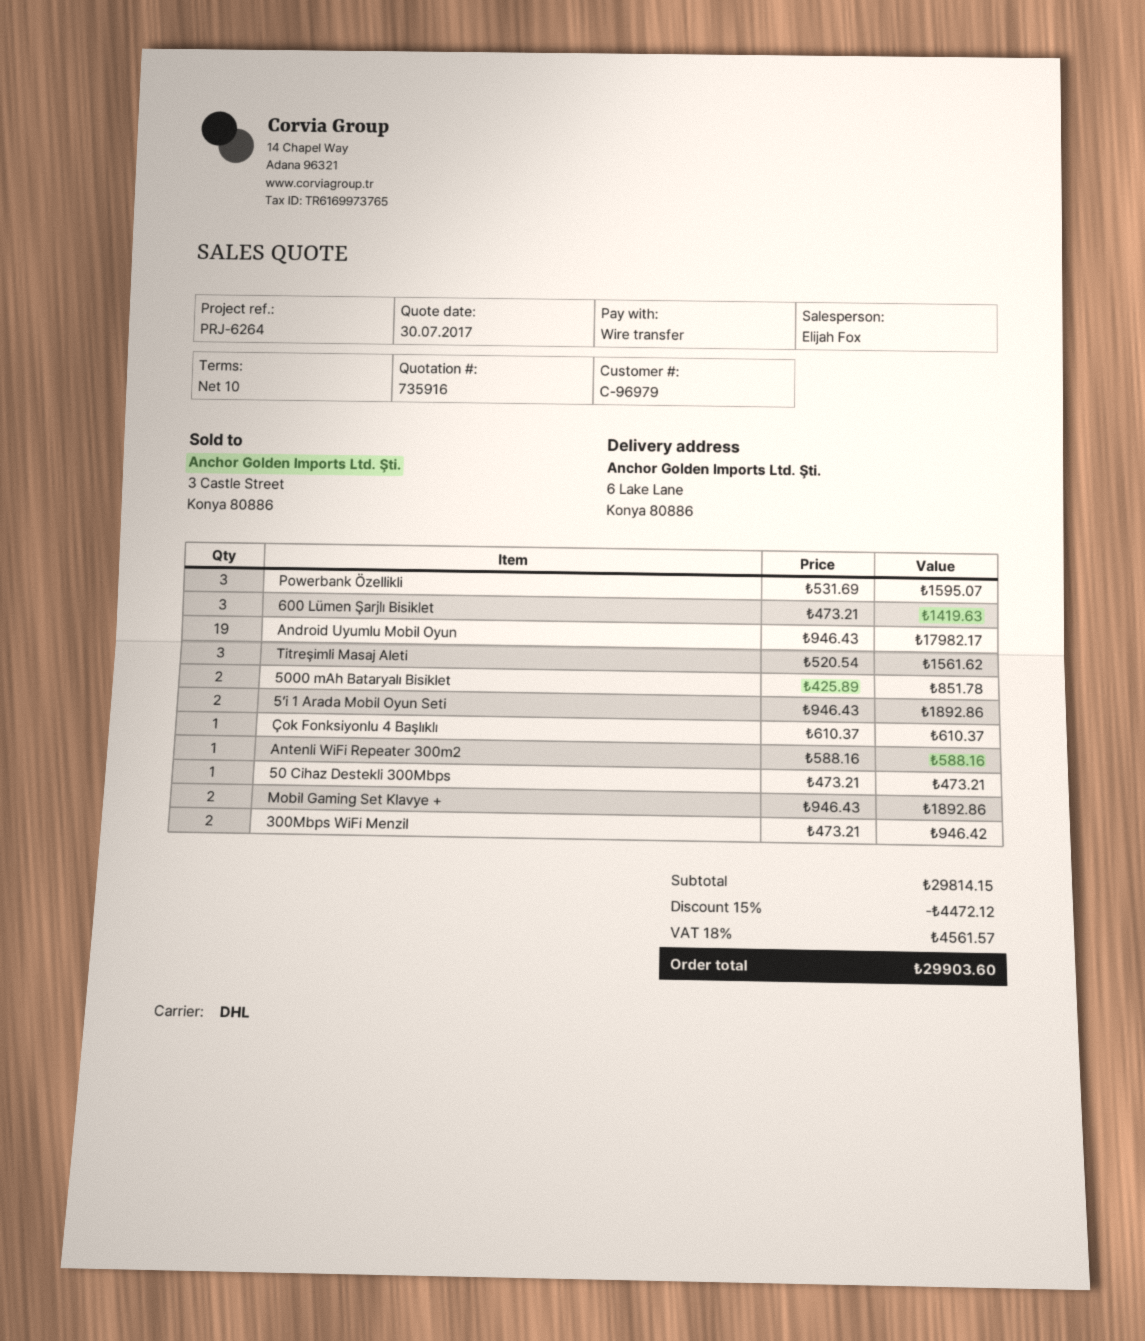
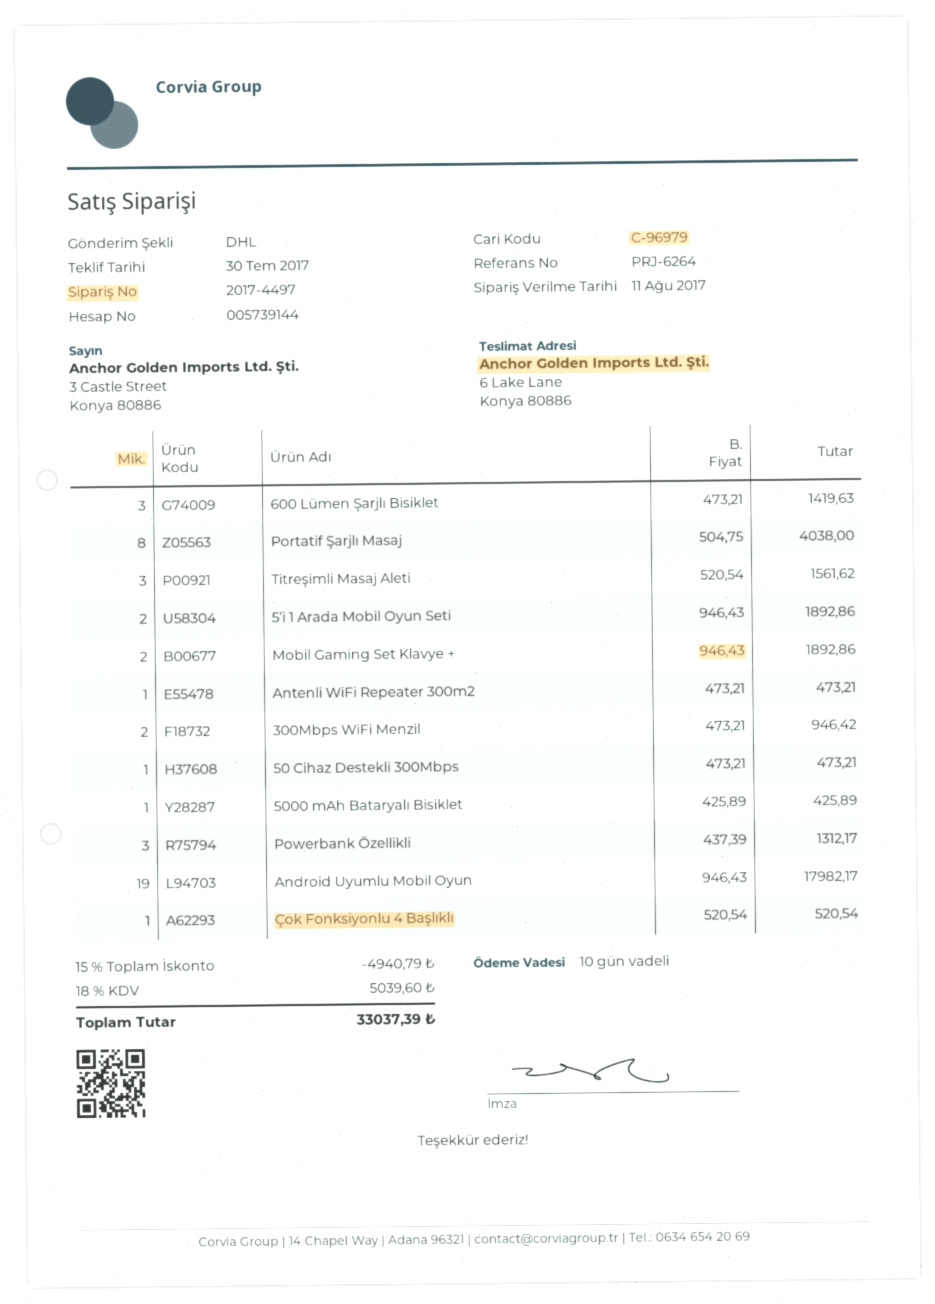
Powerbank Özellikli: 3 x 531.69 = 1595.07 -> 3 x 437.39 = 1312.17
5000 mAh Bataryalı Bisiklet: 2 x 425.89 = 851.78 -> 1 x 425.89 = 425.89
Çok Fonksiyonlu 4 Başlıklı: 1 x 610.37 = 610.37 -> 1 x 520.54 = 520.54
Antenli WiFi Repeater 300m2: 1 x 588.16 = 588.16 -> 1 x 473.21 = 473.21
Portatif Şarjlı Masaj: none -> 8 x 504.75 = 4038.00
discount: 15% = 4472.12 -> 15% = 4940.79
tax: 18% = 4561.57 -> 18% = 5039.60
total: 29903.60 -> 33037.39

